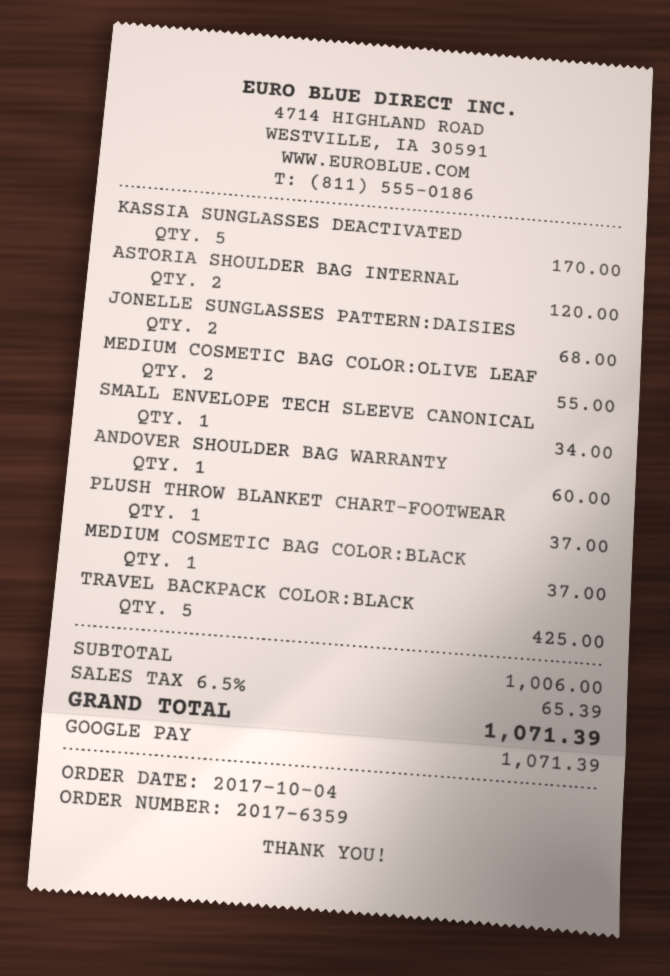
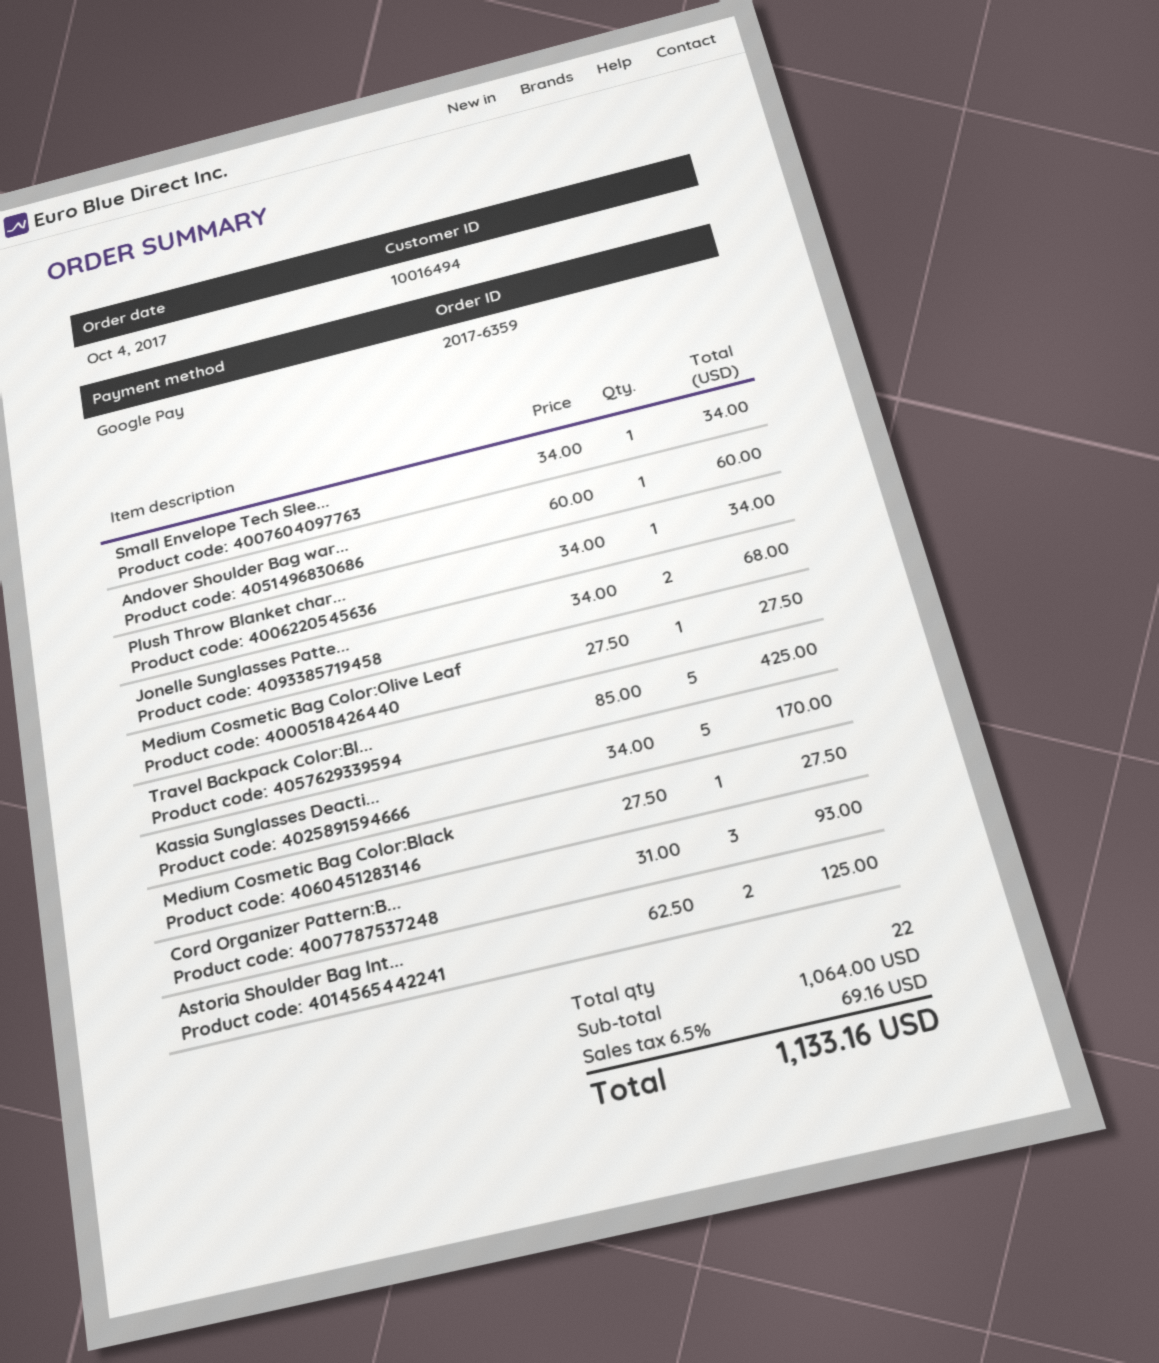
ASTORIA SHOULDER BAG INTERNAL: 2 for 120.00 -> 2 for 125.00
MEDIUM COSMETIC BAG COLOR:OLIVE LEAF: 2 for 55.00 -> 1 for 27.50
PLUSH THROW BLANKET CHART-FOOTWEAR: 1 for 37.00 -> 1 for 34.00
MEDIUM COSMETIC BAG COLOR:BLACK: 1 for 37.00 -> 1 for 27.50
Cord Organizer Pattern:B...: none -> 3 for 93.00
subtotal: 1006.00 -> 1064.00
tax: 6.5% = 65.39 -> 6.5% = 69.16
total: 1071.39 -> 1133.16

